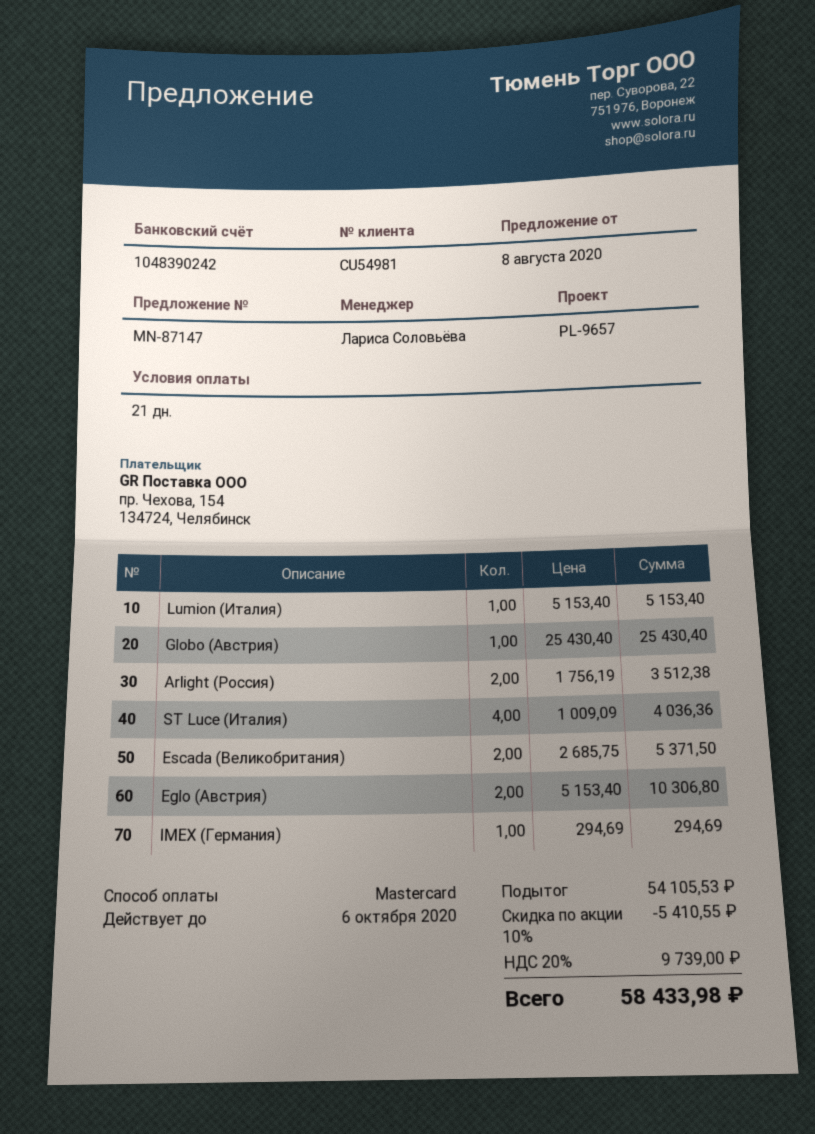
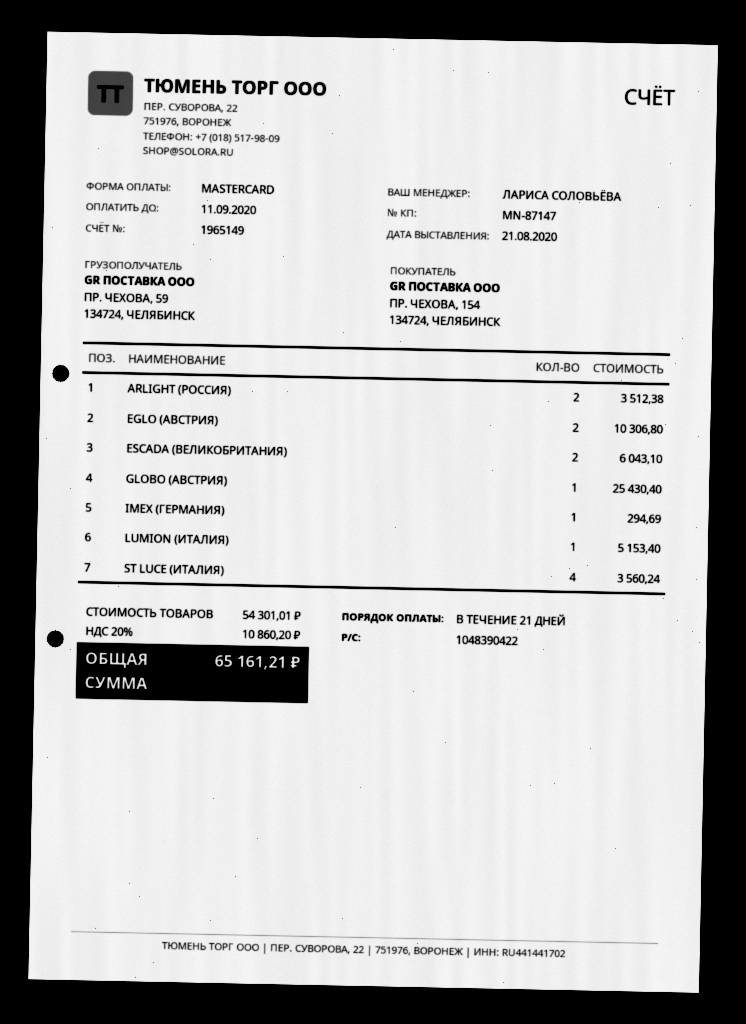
bank account: 1048390242 -> 1048390422
ST Luce (Италия): 4 for 4036.36 -> 4 for 3560.24
Escada (Великобритания): 2 for 5371.50 -> 2 for 6043.10
subtotal: 54105.53 -> 54301.01
discount: 10% = 5410.55 -> none
tax: 20% = 9739.00 -> 20% = 10860.20
total: 58433.98 -> 65161.21

